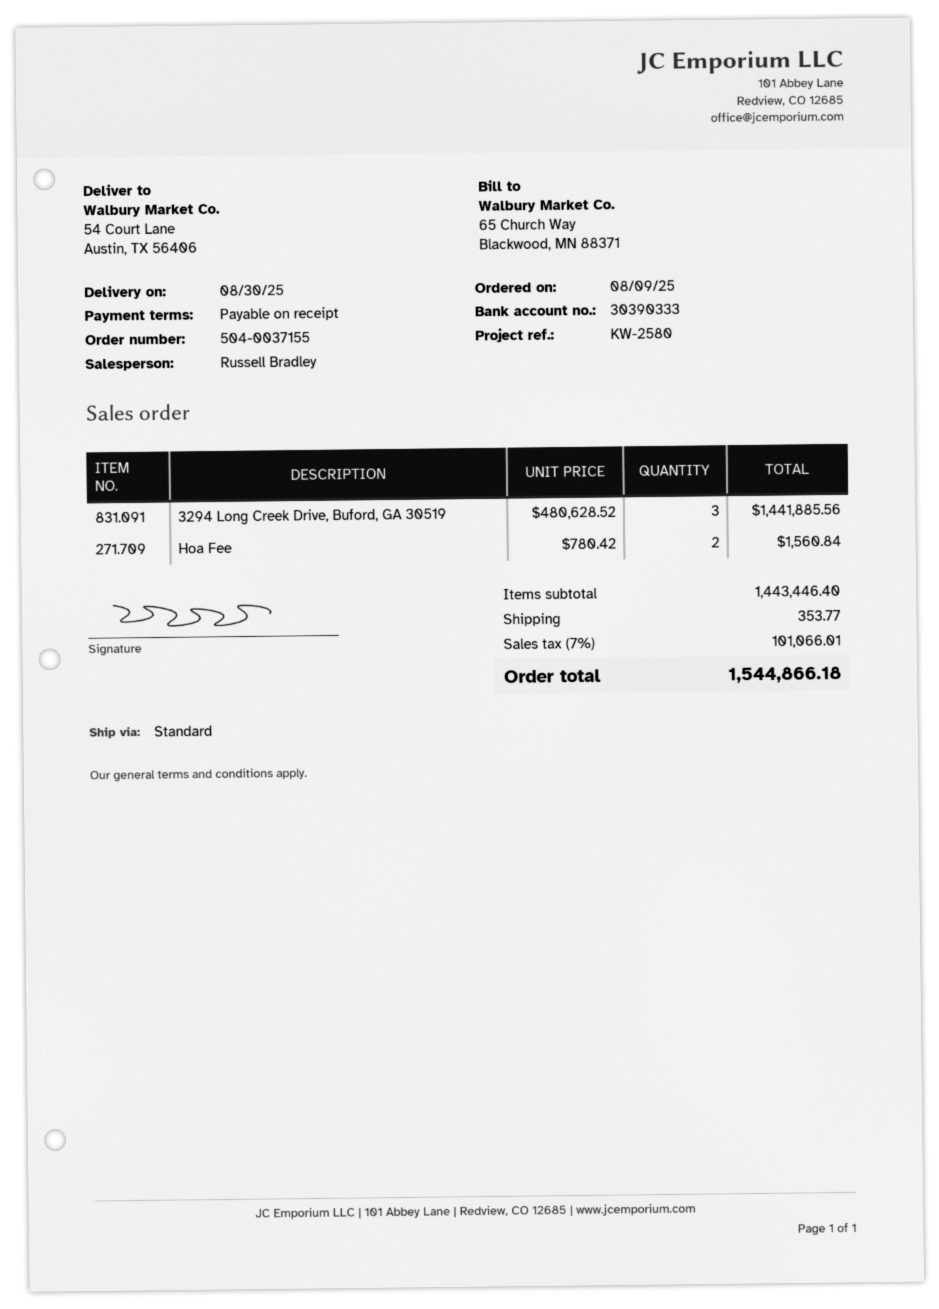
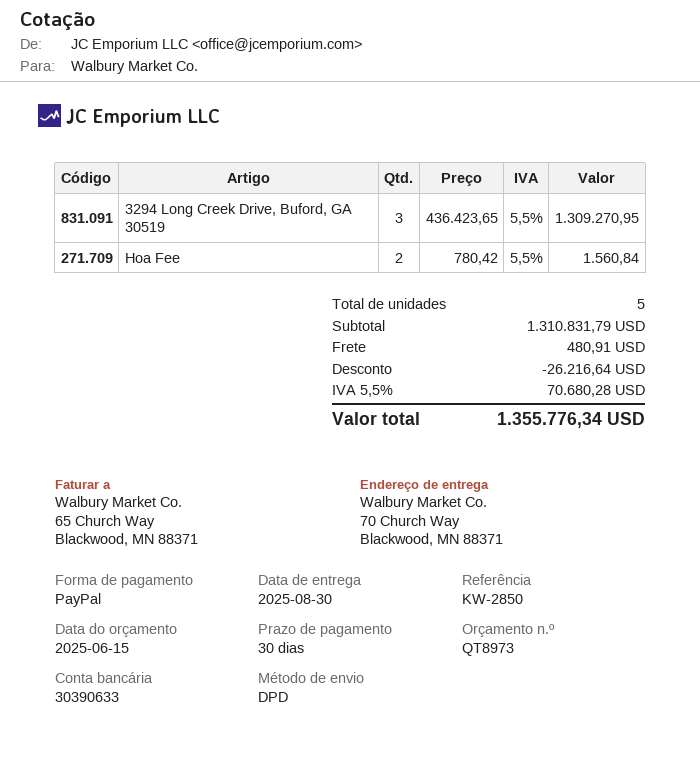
payment terms: on receipt -> 30 days
reference: KW-2580 -> KW-2850
bank account: 30390333 -> 30390633
shipping method: standard -> DPD
ship to: 54 Court Lane, Austin, TX 56406 -> 70 Church Way, Blackwood, MN 88371
3294 Long Creek Drive, Buford, GA 30519: 3 x 480628.52 = 1441885.56 -> 3 x 436423.65 = 1309270.95
subtotal: 1443446.40 -> 1310831.79
discount: none -> 26216.64
shipping: 353.77 -> 480.91
tax: 7% = 101066.01 -> 5.5% = 70680.28
total: 1544866.18 -> 1355776.34

